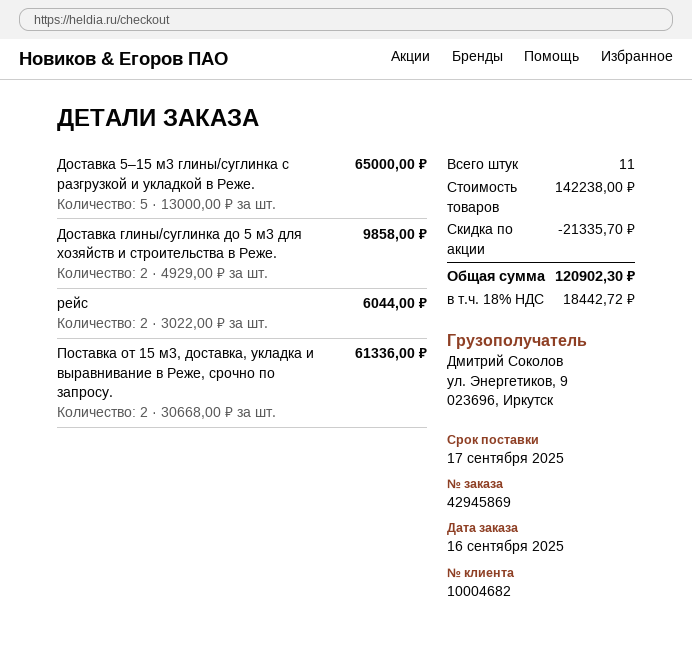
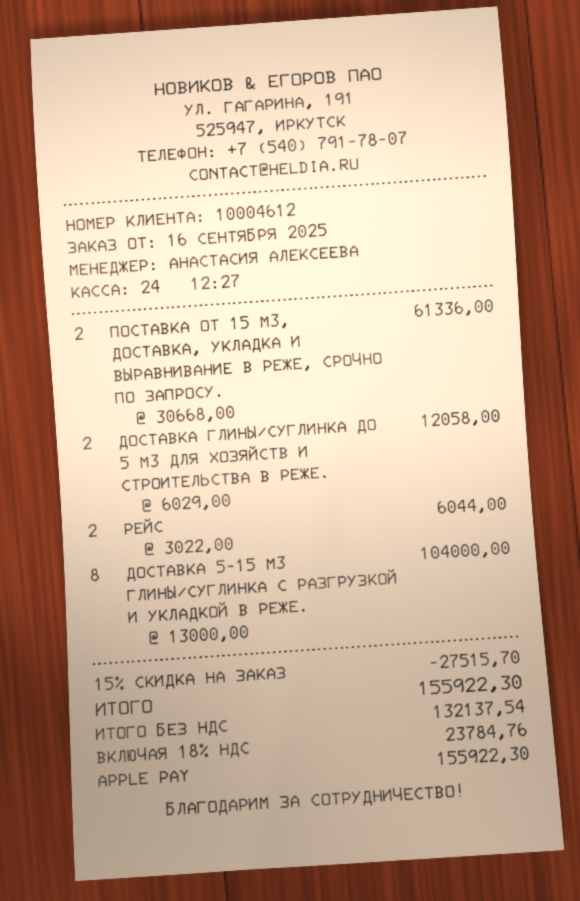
customer number: 10004682 -> 10004612
Доставка 5–15 м3 глины/суглинка с разгрузкой и укладкой в Реже.: 5 x 13000.00 = 65000.00 -> 8 x 13000.00 = 104000.00
Доставка глины/суглинка до 5 м3 для хозяйств и строительства в Реже.: 2 x 4929.00 = 9858.00 -> 2 x 6029.00 = 12058.00
discount: 21335.70 -> 27515.70
tax: 18% = 18442.72 -> 18% = 23784.76
total: 120902.30 -> 155922.30

